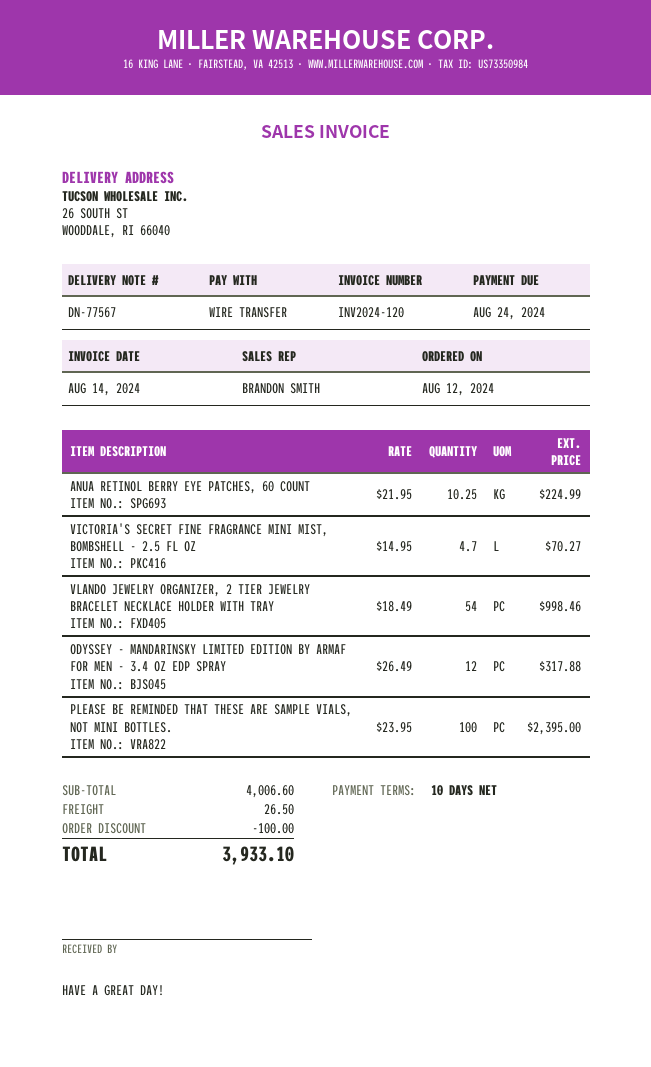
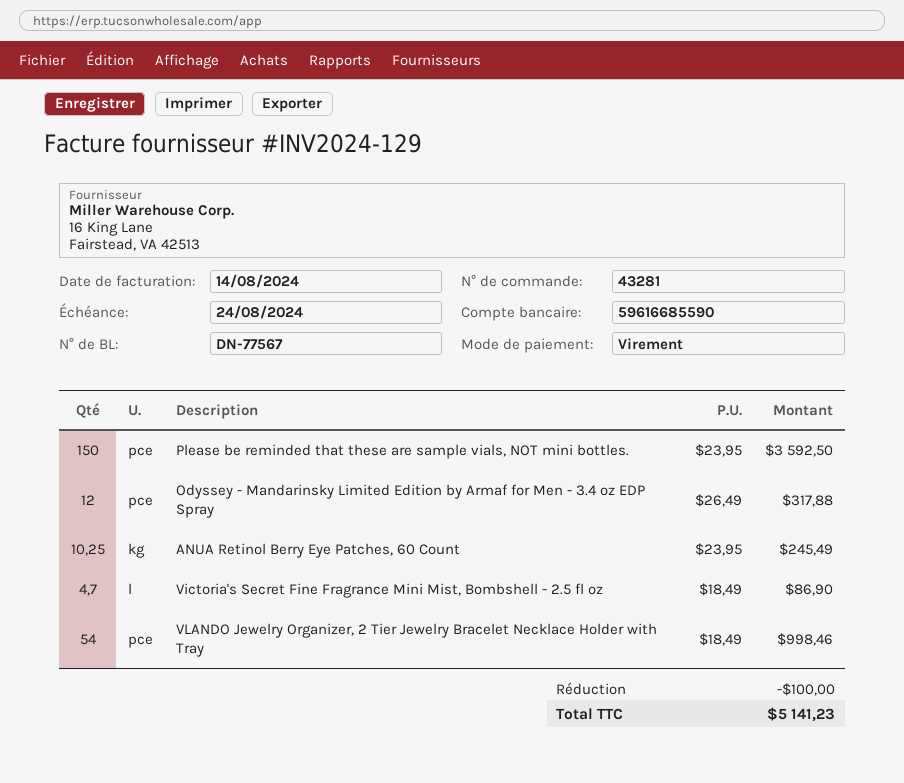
invoice number: INV2024-120 -> INV2024-129
ANUA RETINOL BERRY EYE PATCHES, 60 COUNT: 10.25 x 21.95 = 224.99 -> 10.25 x 23.95 = 245.49
VICTORIA'S SECRET FINE FRAGRANCE MINI MIST, BOMBSHELL - 2.5 FL OZ: 4.7 x 14.95 = 70.27 -> 4.7 x 18.49 = 86.90
PLEASE BE REMINDED THAT THESE ARE SAMPLE VIALS, NOT MINI BOTTLES.: 100 x 23.95 = 2395.00 -> 150 x 23.95 = 3592.50
shipping: 26.50 -> none
total: 3933.10 -> 5141.23

